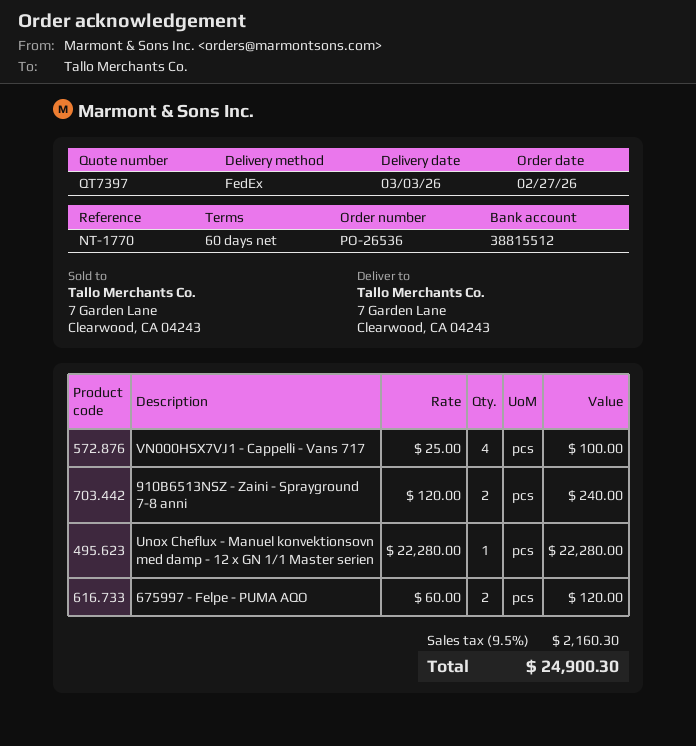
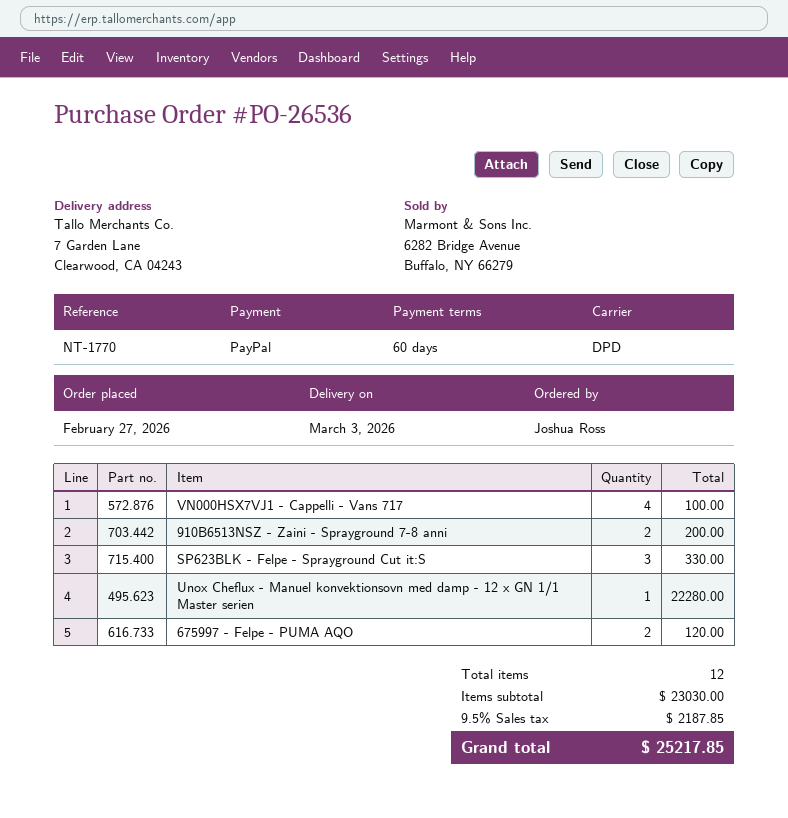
shipping method: FedEx -> DPD
910B6513NSZ - Zaini - Sprayground 7-8 anni: 2 for 240.00 -> 2 for 200.00
SP623BLK - Felpe - Sprayground Cut it:S: none -> 3 for 330.00
tax: 9.5% = 2160.30 -> 9.5% = 2187.85
total: 24900.30 -> 25217.85

